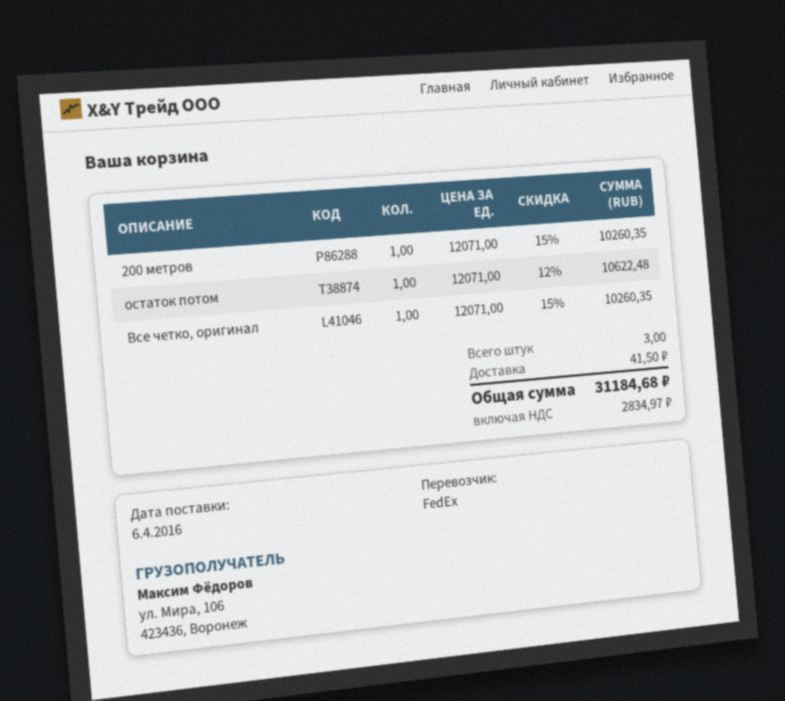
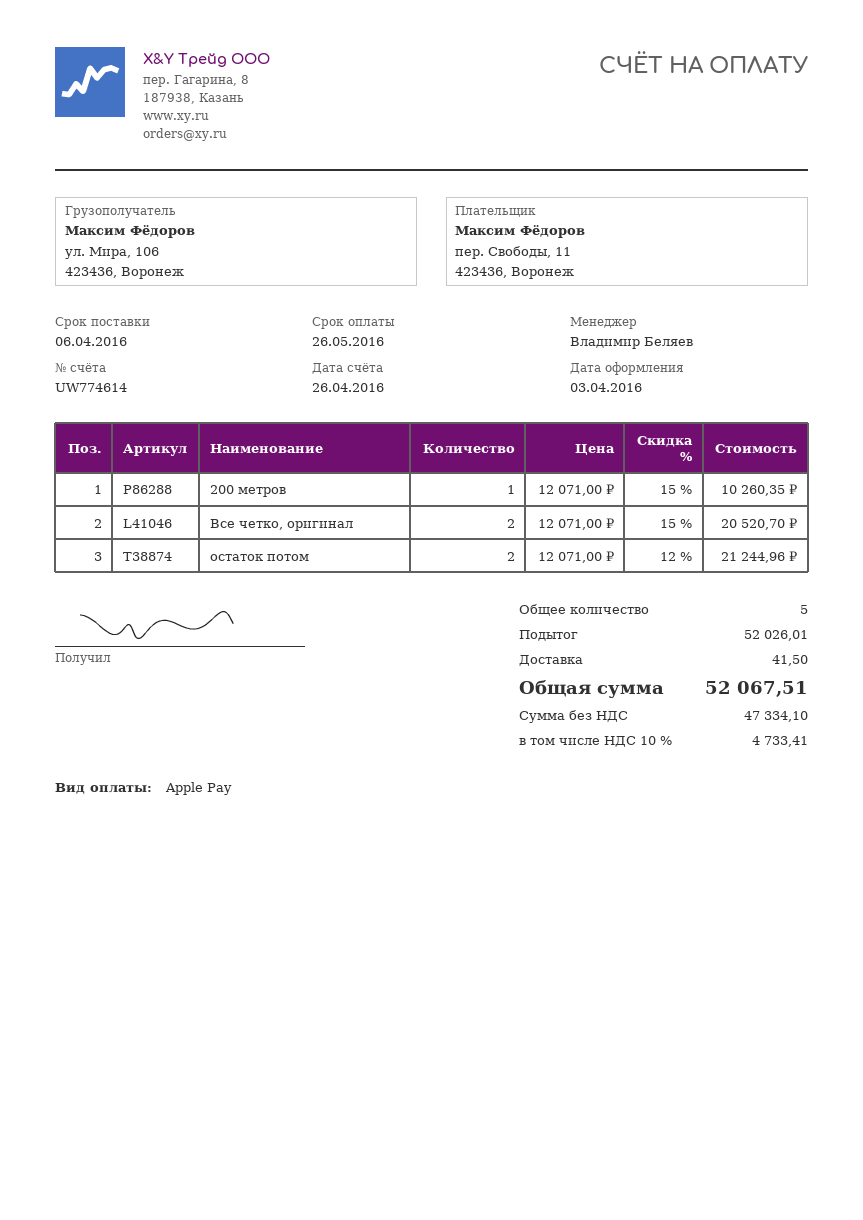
остаток потом: 1 x 12071.00 - 12% = 10622.48 -> 2 x 12071.00 - 12% = 21244.96
Все четко, оригинал: 1 x 12071.00 - 15% = 10260.35 -> 2 x 12071.00 - 15% = 20520.70
total quantity: 3 -> 5
tax: 2834.97 -> 4733.41
total: 31184.68 -> 52067.51

